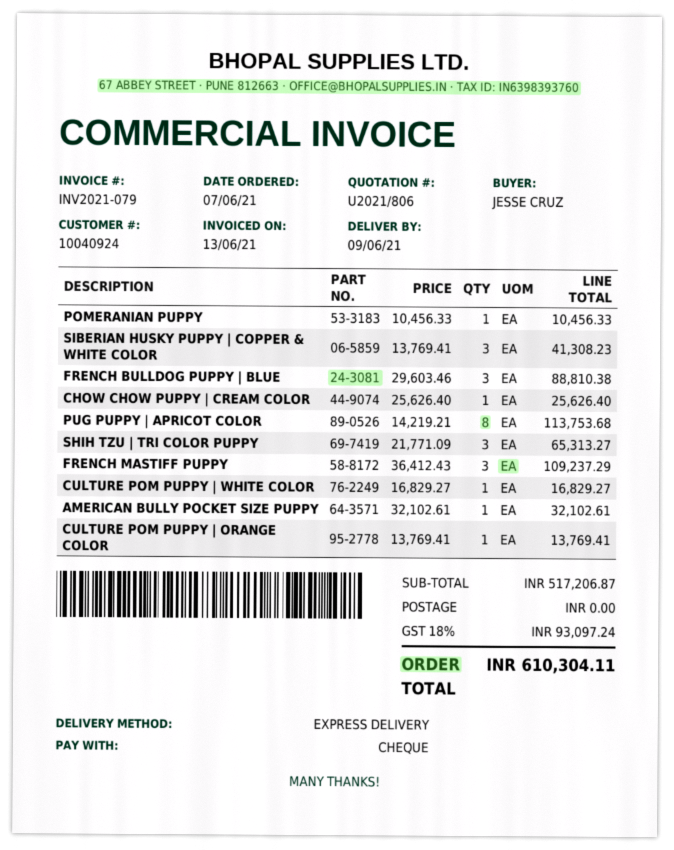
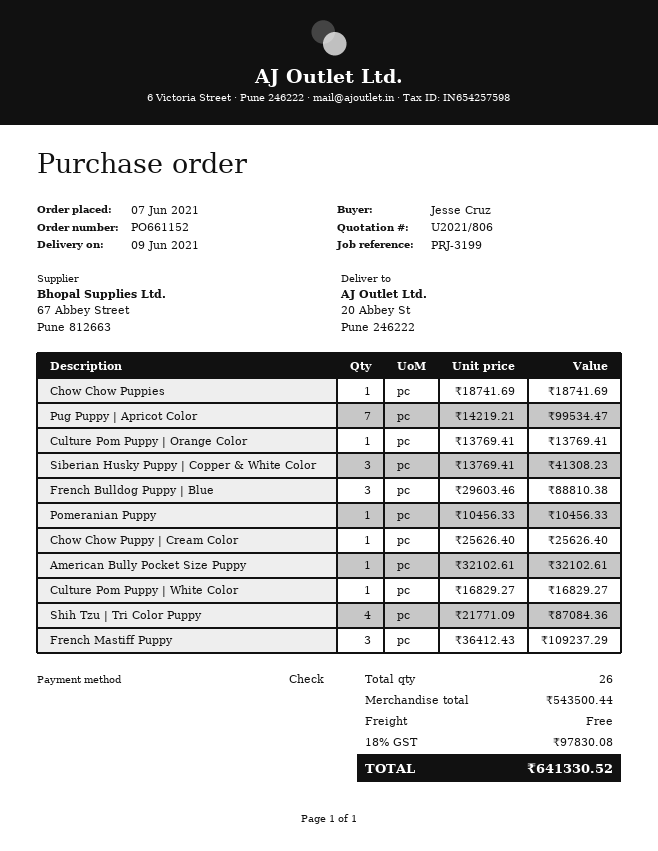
PUG PUPPY | APRICOT COLOR: 8 x 14219.21 = 113753.68 -> 7 x 14219.21 = 99534.47
SHIH TZU | TRI COLOR PUPPY: 3 x 21771.09 = 65313.27 -> 4 x 21771.09 = 87084.36
Chow Chow Puppies: none -> 1 x 18741.69 = 18741.69
subtotal: 517206.87 -> 543500.44
tax: 18% = 93097.24 -> 18% = 97830.08
total: 610304.11 -> 641330.52

